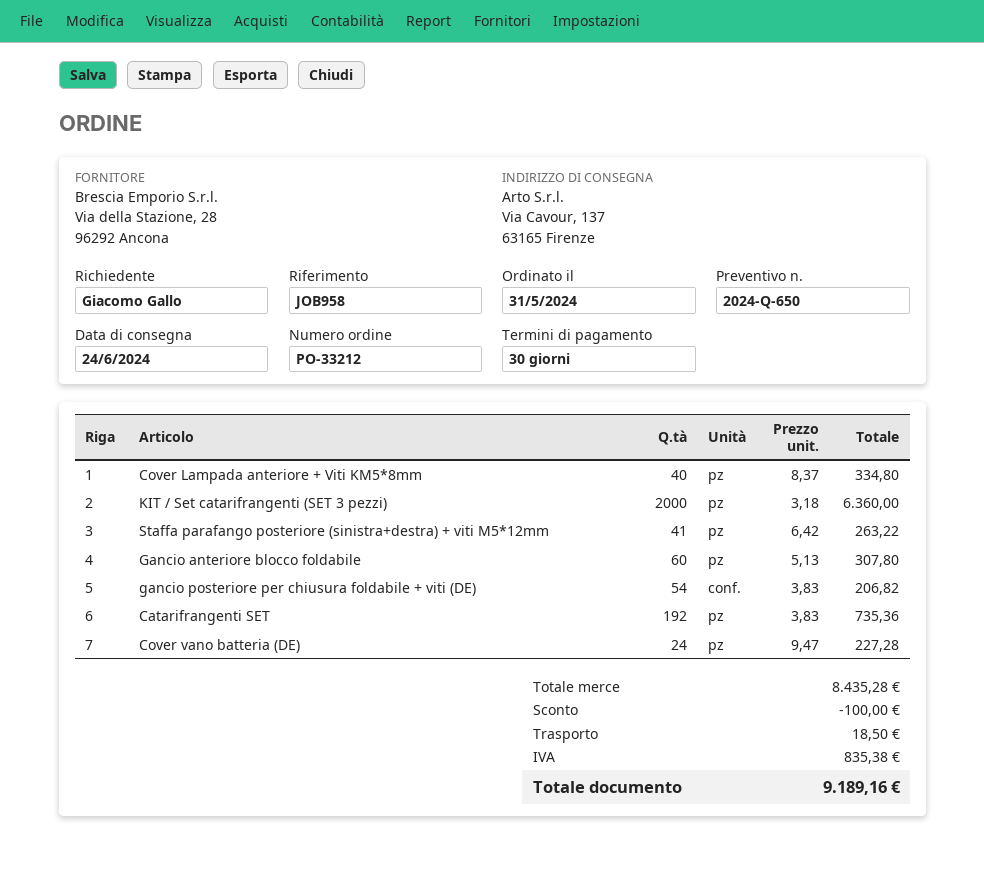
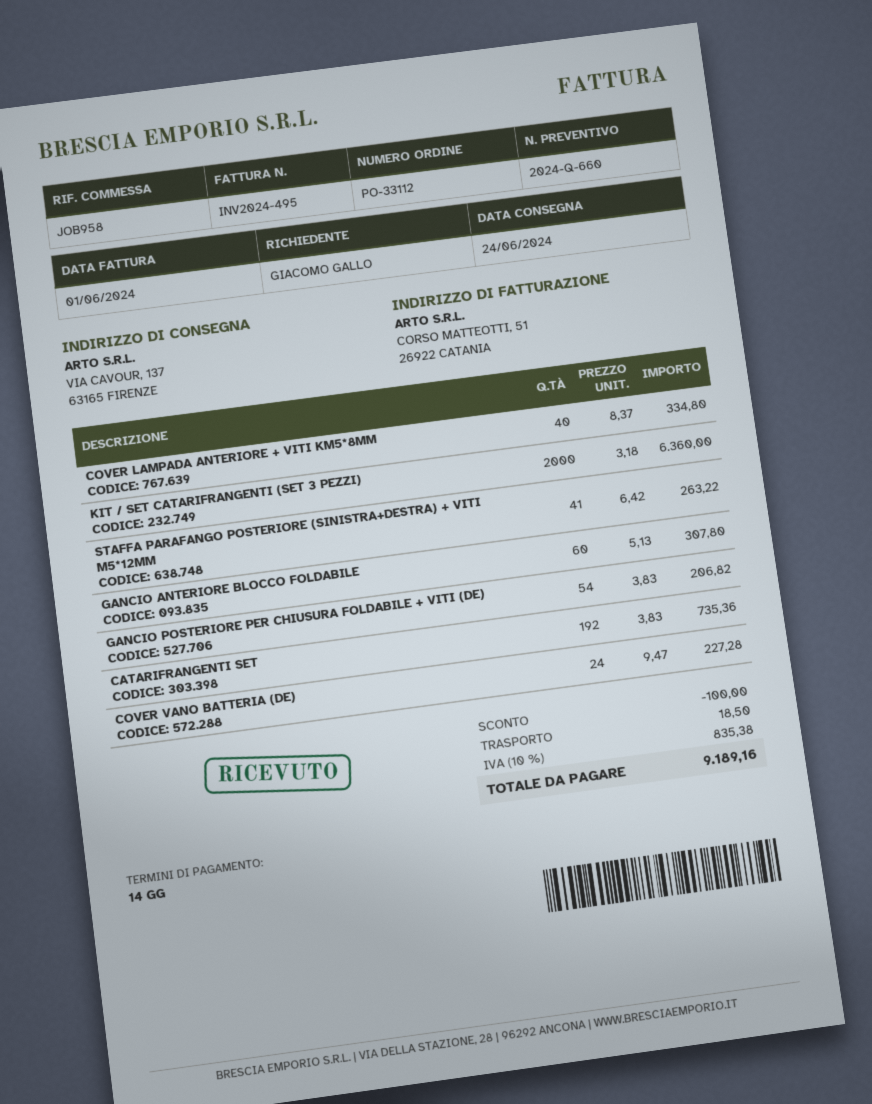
quote number: 2024-Q-650 -> 2024-Q-660
order number: PO-33212 -> PO-33112
payment terms: 30 days -> 14 days

